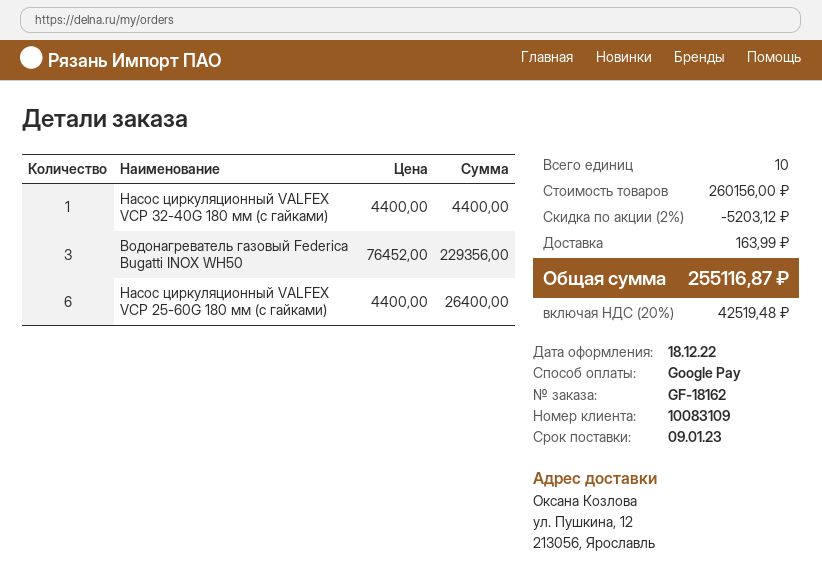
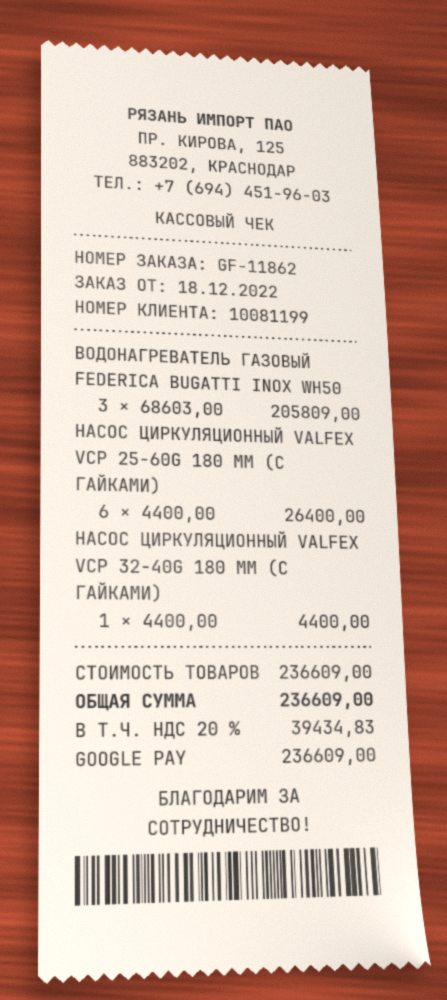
order number: GF-18162 -> GF-11862
customer number: 10083109 -> 10081199
Водонагреватель газовый Federica Bugatti INOX WH50: 3 x 76452.00 = 229356.00 -> 3 x 68603.00 = 205809.00
subtotal: 260156.00 -> 236609.00
discount: 2% = 5203.12 -> none
shipping: 163.99 -> none
tax: 20% = 42519.48 -> 20% = 39434.83
total: 255116.87 -> 236609.00

